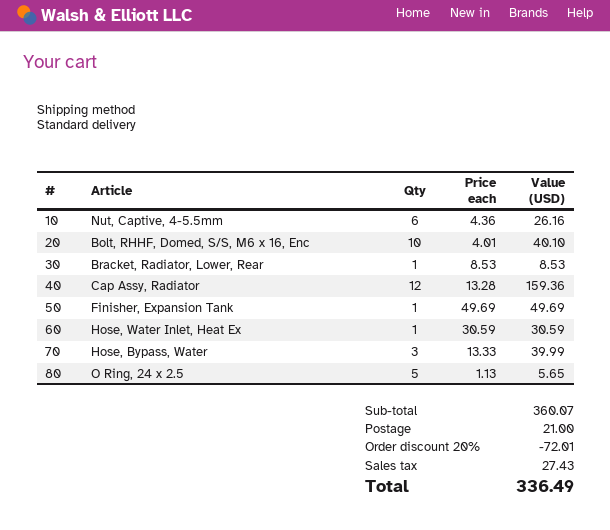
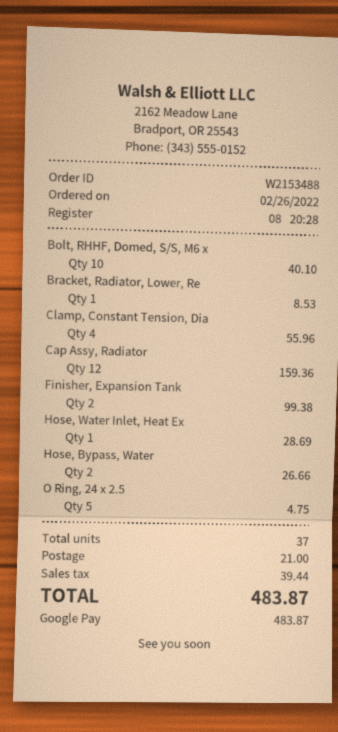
Nut, Captive, 4-5.5mm: 6 for 26.16 -> none
Finisher, Expansion Tank: 1 for 49.69 -> 2 for 99.38
Hose, Water Inlet, Heat Ex: 1 for 30.59 -> 1 for 28.69
Hose, Bypass, Water: 3 for 39.99 -> 2 for 26.66
O Ring, 24 x 2.5: 5 for 5.65 -> 5 for 4.75
Clamp, Constant Tension, Dia: none -> 4 for 55.96
discount: 20% = 72.01 -> none
tax: 27.43 -> 39.44
total: 336.49 -> 483.87

